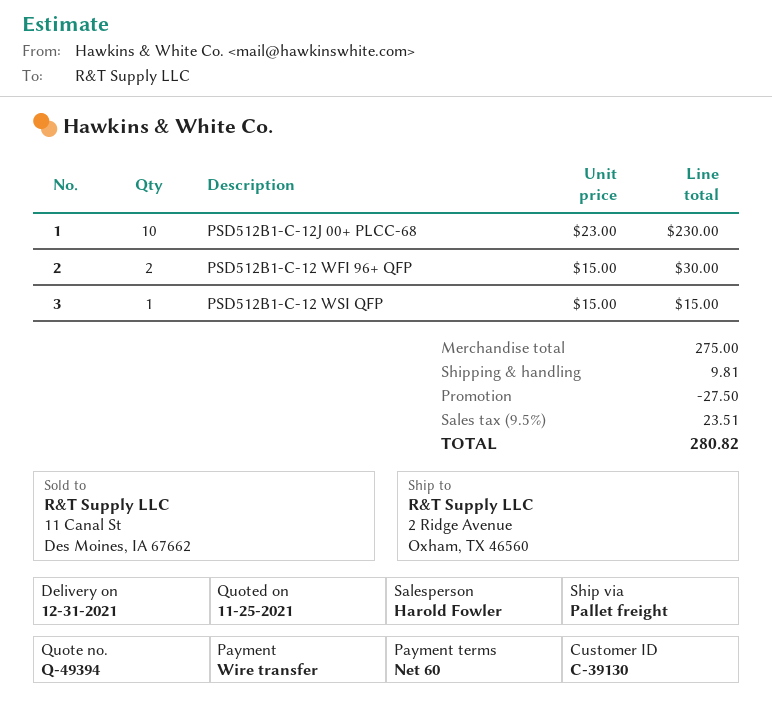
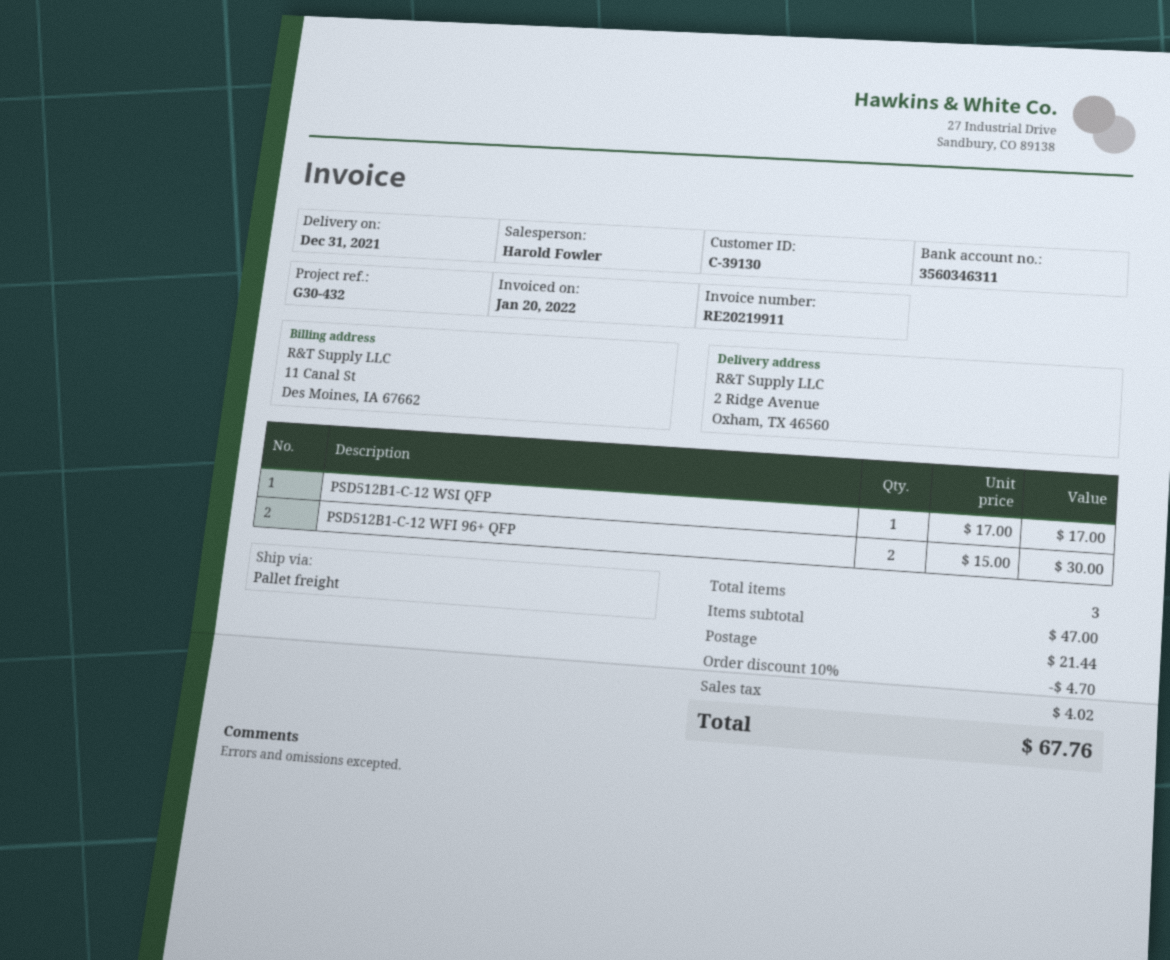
PSD512B1-C-12J 00+ PLCC-68: 10 x 23.00 = 230.00 -> none
PSD512B1-C-12 WSI QFP: 1 x 15.00 = 15.00 -> 1 x 17.00 = 17.00
subtotal: 275.00 -> 47.00
discount: 27.50 -> 4.70
shipping: 9.81 -> 21.44
tax: 23.51 -> 4.02
total: 280.82 -> 67.76

